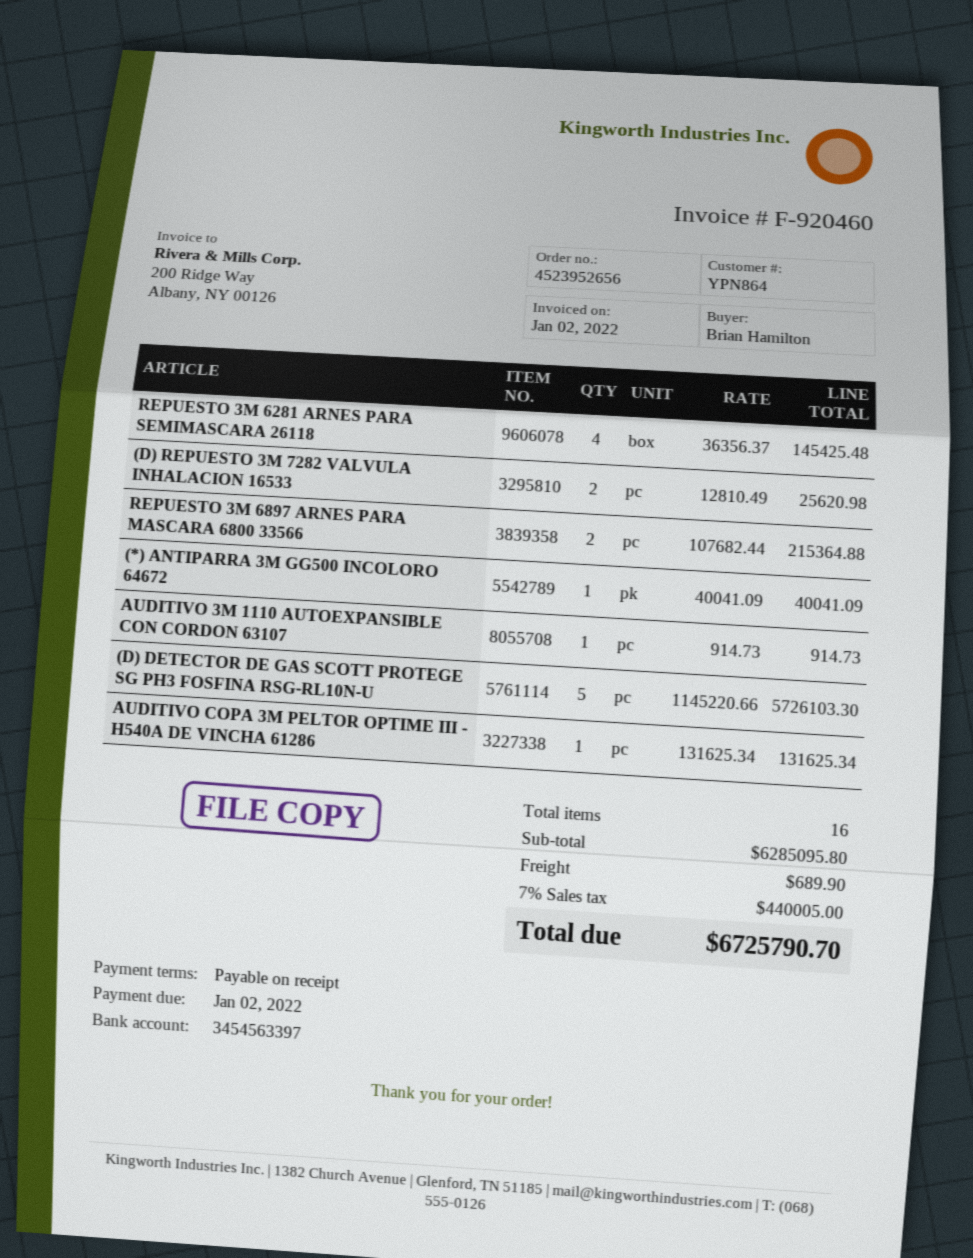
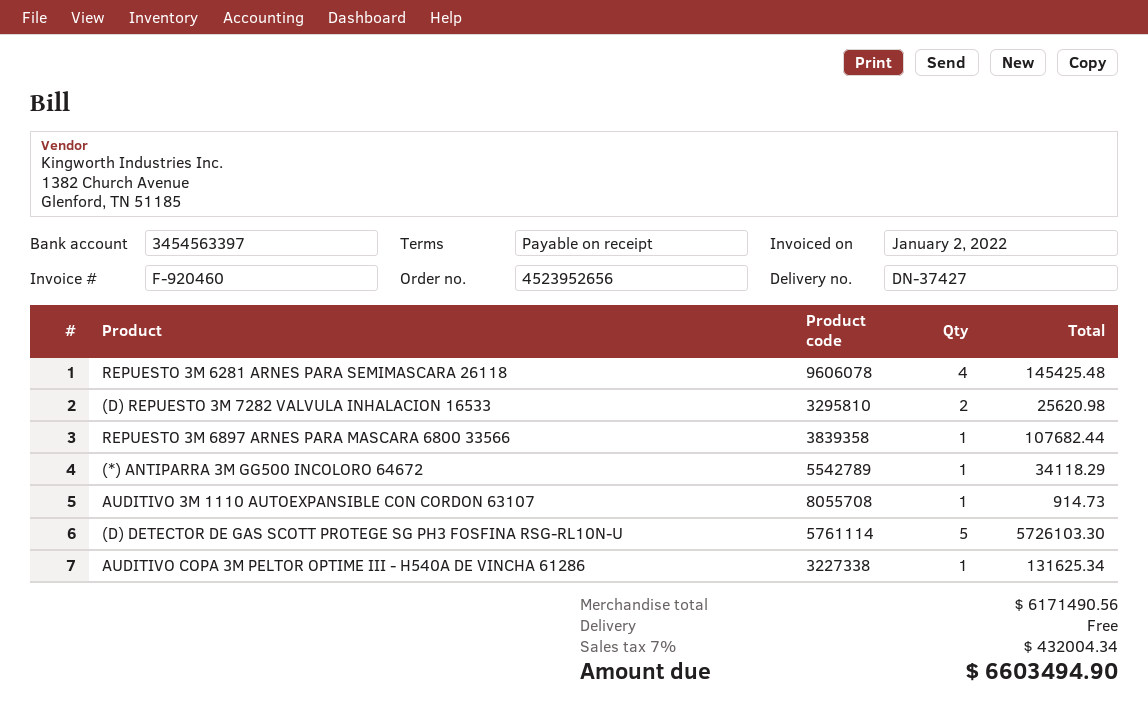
REPUESTO 3M 6897 ARNES PARA MASCARA 6800 33566: 2 for 215364.88 -> 1 for 107682.44
(*) ANTIPARRA 3M GG500 INCOLORO 64672: 1 for 40041.09 -> 1 for 34118.29
subtotal: 6285095.80 -> 6171490.56
shipping: 689.90 -> 0.00
tax: 7% = 440005.00 -> 7% = 432004.34
total: 6725790.70 -> 6603494.90

